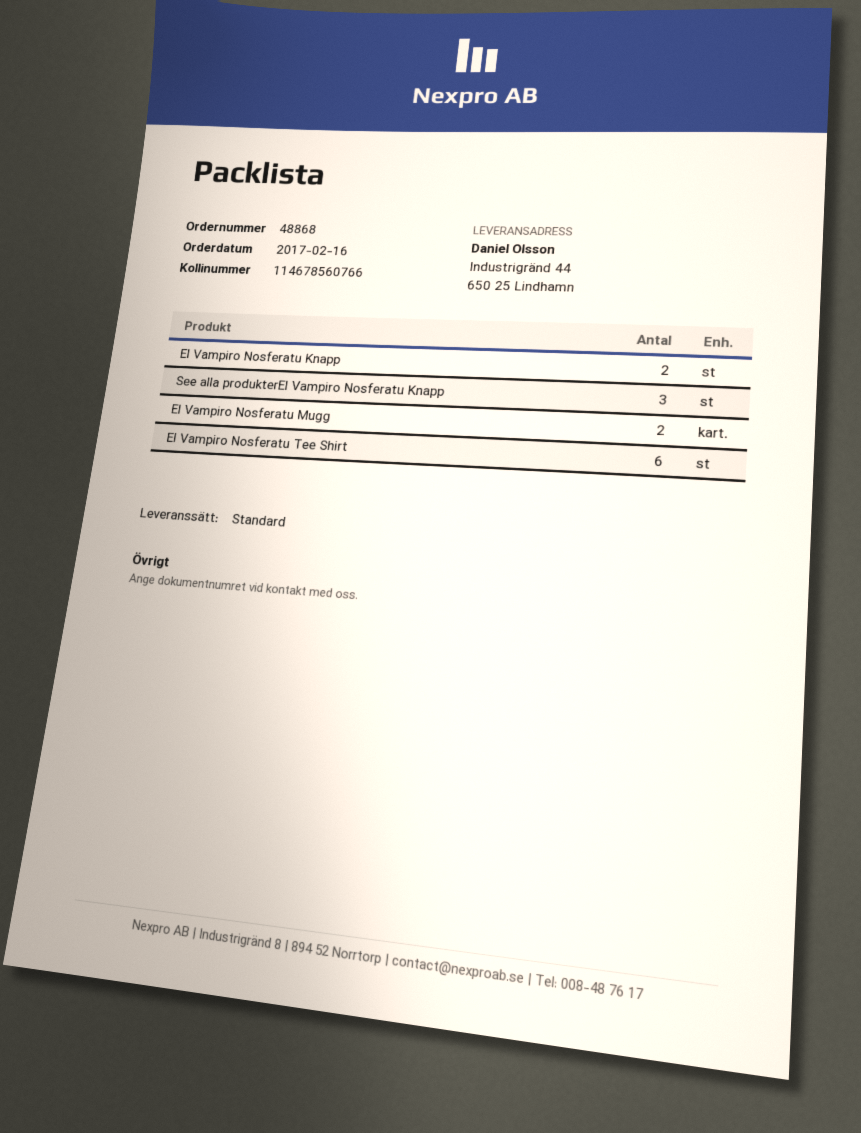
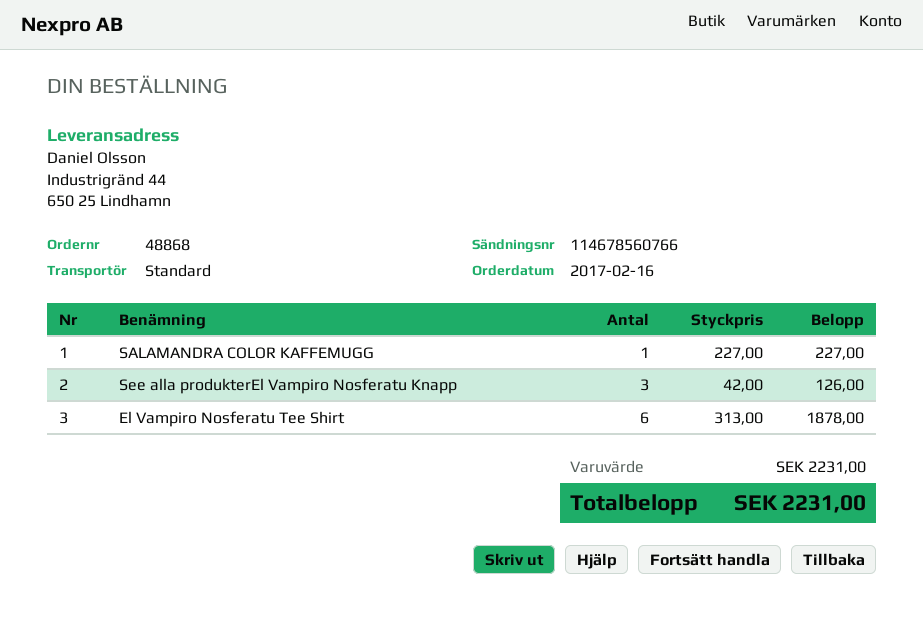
El Vampiro Nosferatu Knapp: 2 -> none
El Vampiro Nosferatu Mugg: 2 -> none
SALAMANDRA COLOR KAFFEMUGG: none -> 1

